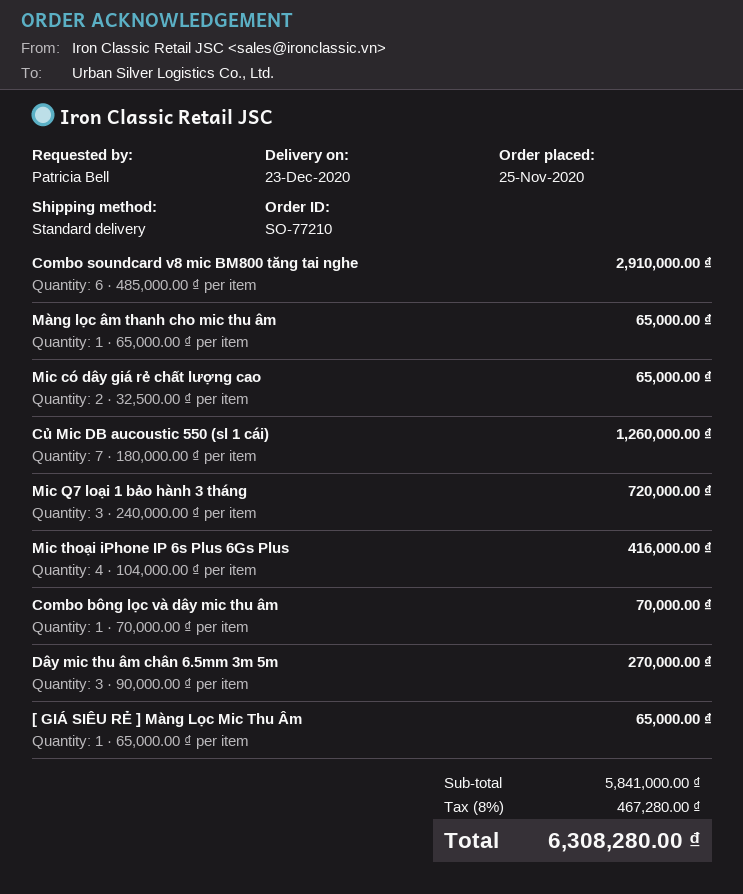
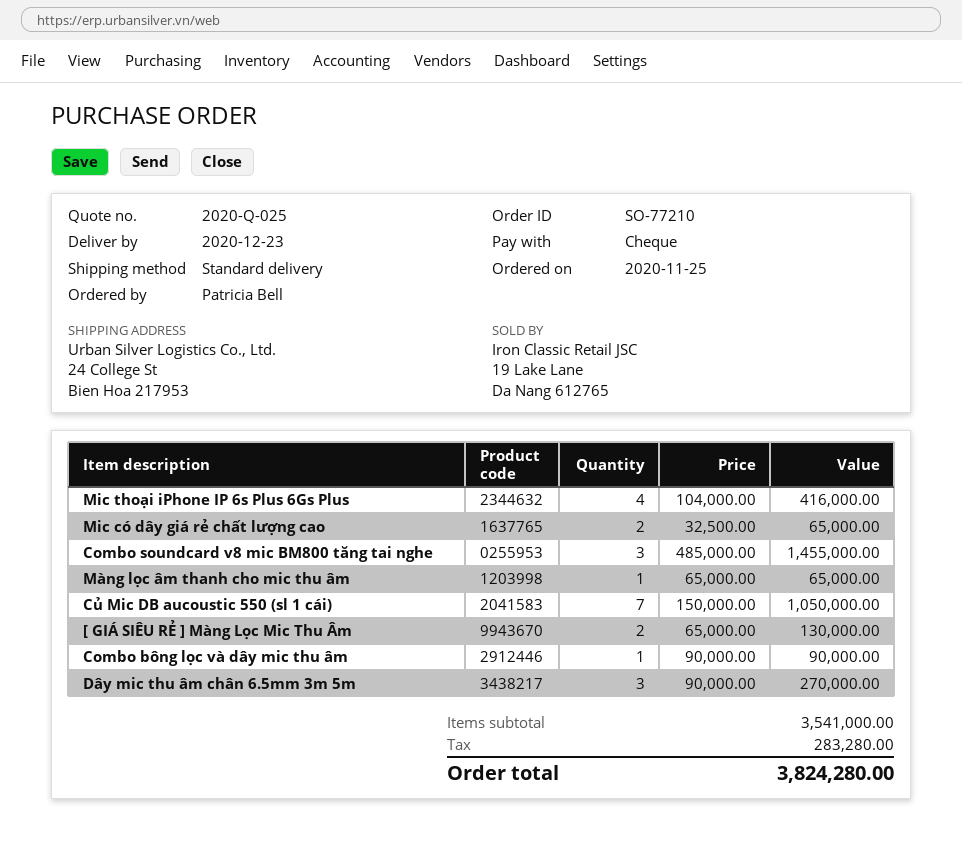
Combo soundcard v8 mic BM800 tăng tai nghe: 6 x 485000.00 = 2910000.00 -> 3 x 485000.00 = 1455000.00
Củ Mic DB aucoustic 550 (sl 1 cái): 7 x 180000.00 = 1260000.00 -> 7 x 150000.00 = 1050000.00
Mic Q7 loại 1 bảo hành 3 tháng: 3 x 240000.00 = 720000.00 -> none
Combo bông lọc và dây mic thu âm: 1 x 70000.00 = 70000.00 -> 1 x 90000.00 = 90000.00
[ GIÁ SIÊU RẺ ] Màng Lọc Mic Thu Âm: 1 x 65000.00 = 65000.00 -> 2 x 65000.00 = 130000.00
subtotal: 5841000.00 -> 3541000.00
tax: 467280.00 -> 283280.00
total: 6308280.00 -> 3824280.00

